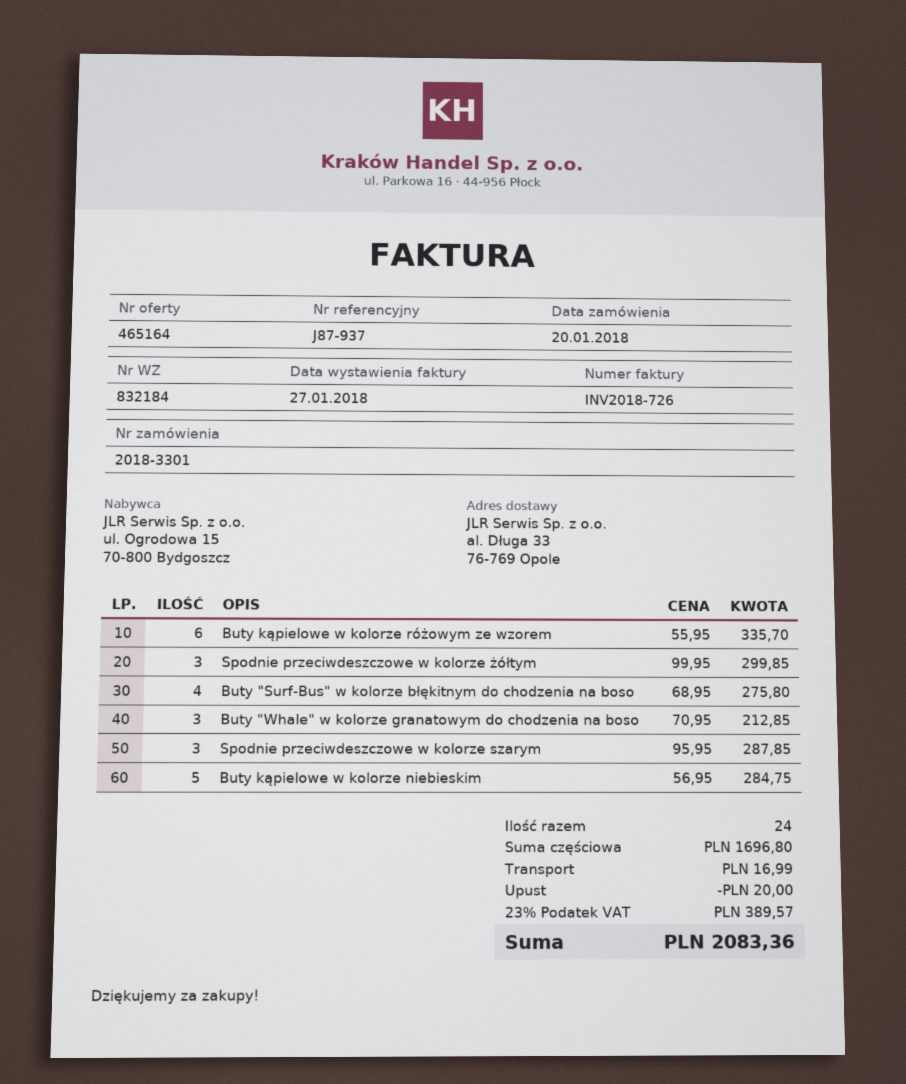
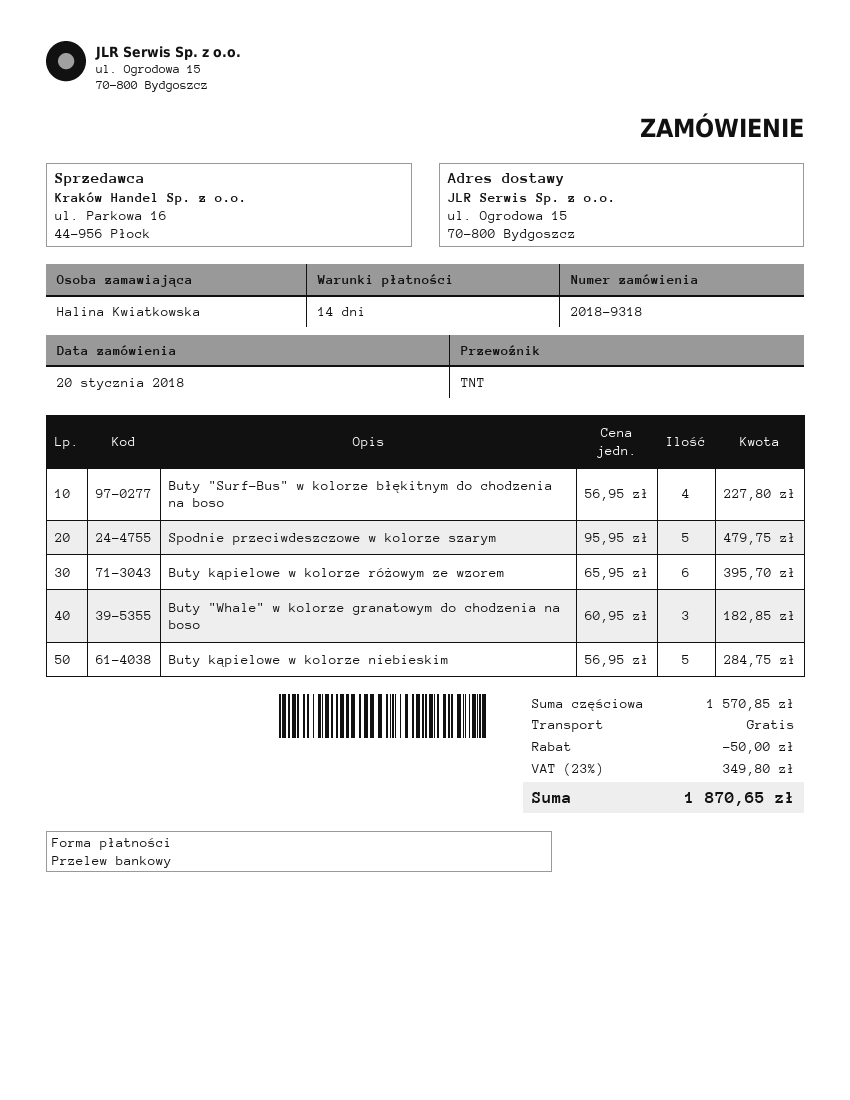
order number: 2018-3301 -> 2018-9318
ship to: al. Długa 33, 76-769 Opole -> ul. Ogrodowa 15, 70-800 Bydgoszcz
Buty kąpielowe w kolorze różowym ze wzorem: 6 x 55.95 = 335.70 -> 6 x 65.95 = 395.70
Spodnie przeciwdeszczowe w kolorze żółtym: 3 x 99.95 = 299.85 -> none
Buty "Surf-Bus" w kolorze błękitnym do chodzenia na boso: 4 x 68.95 = 275.80 -> 4 x 56.95 = 227.80
Buty "Whale" w kolorze granatowym do chodzenia na boso: 3 x 70.95 = 212.85 -> 3 x 60.95 = 182.85
Spodnie przeciwdeszczowe w kolorze szarym: 3 x 95.95 = 287.85 -> 5 x 95.95 = 479.75
subtotal: 1696.80 -> 1570.85
discount: 20.00 -> 50.00
shipping: 16.99 -> 0.00
tax: 23% = 389.57 -> 23% = 349.80
total: 2083.36 -> 1870.65

